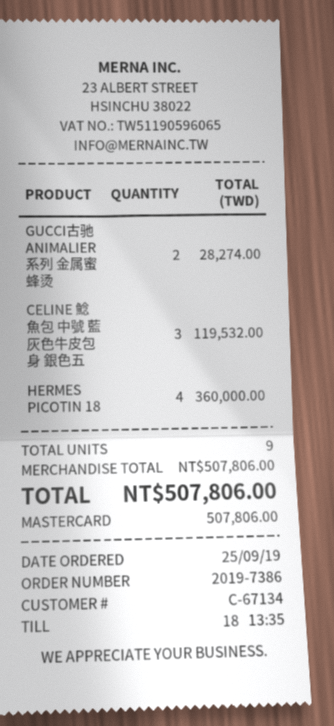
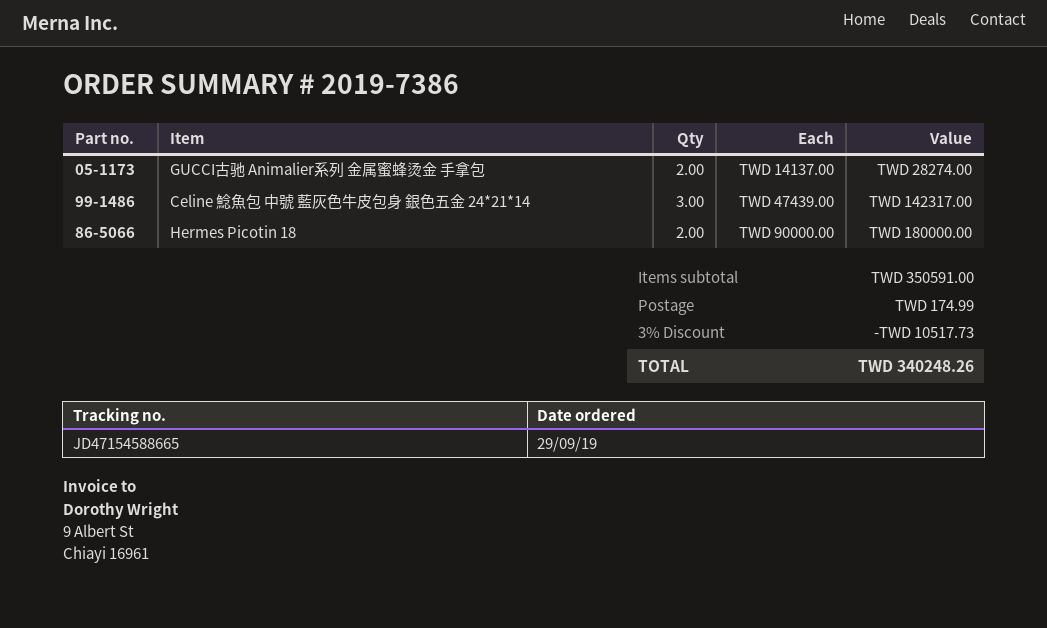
order date: 2019-09-25 -> 2019-09-29
CELINE 鯰魚包 中號 藍灰色牛皮包身 銀色五: 3 for 119532.00 -> 3 for 142317.00
HERMES PICOTIN 18: 4 for 360000.00 -> 2 for 180000.00
subtotal: 507806.00 -> 350591.00
discount: none -> 3% = 10517.73
shipping: none -> 174.99
total: 507806.00 -> 340248.26

